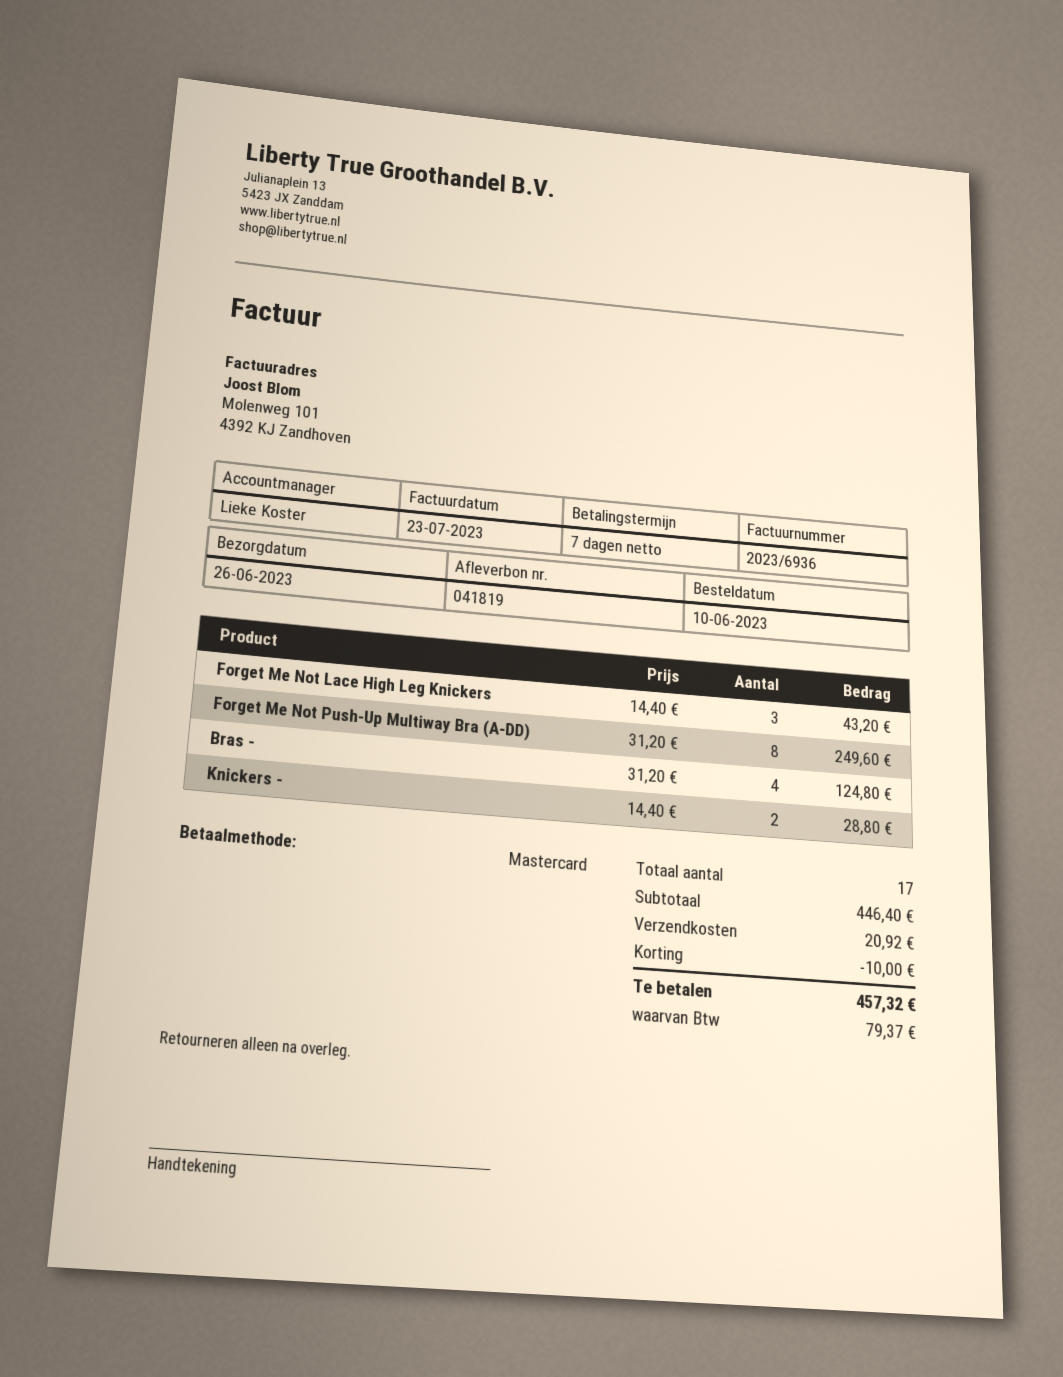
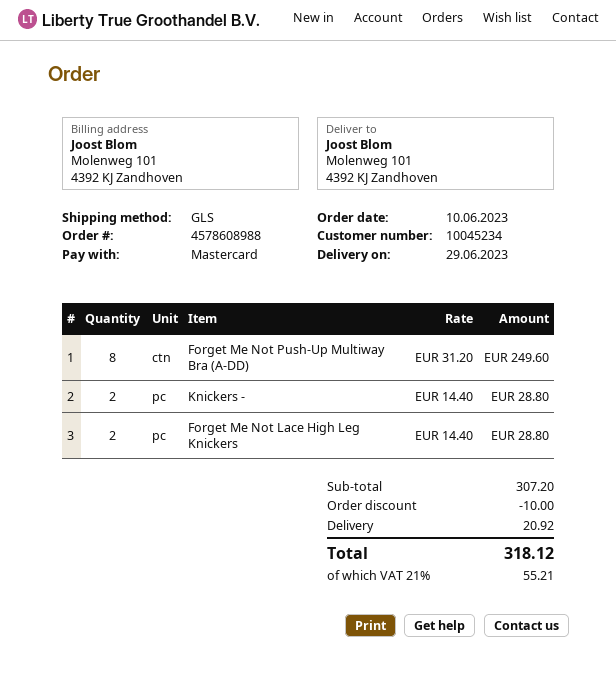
delivery date: 2023-06-26 -> 2023-06-29
Forget Me Not Lace High Leg Knickers: 3 x 14.40 = 43.20 -> 2 x 14.40 = 28.80
Bras -: 4 x 31.20 = 124.80 -> none
subtotal: 446.40 -> 307.20
tax: 79.37 -> 55.21
total: 457.32 -> 318.12

